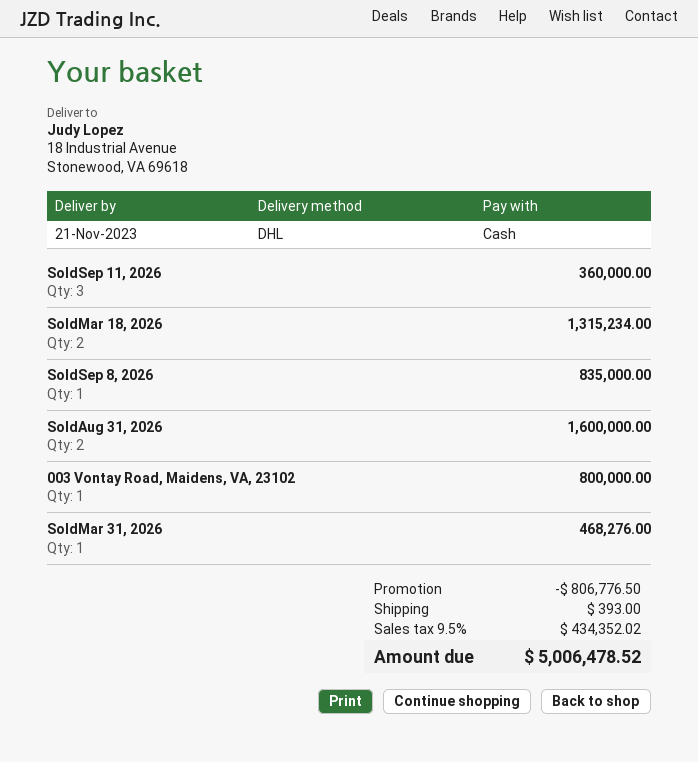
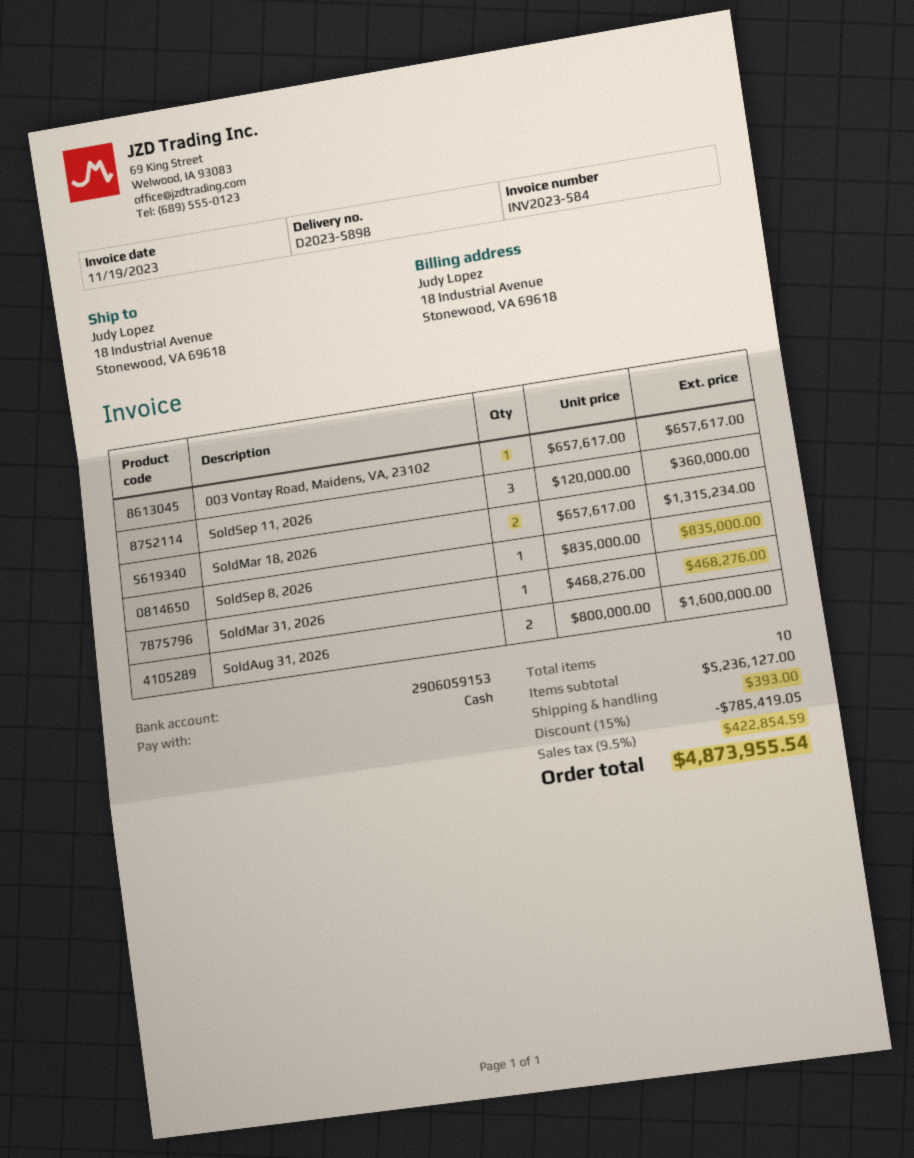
003 Vontay Road, Maidens, VA, 23102: 1 for 800000.00 -> 1 for 657617.00
discount: 806776.50 -> 785419.05
tax: 9.5% = 434352.02 -> 9.5% = 422854.59
total: 5006478.52 -> 4873955.54

